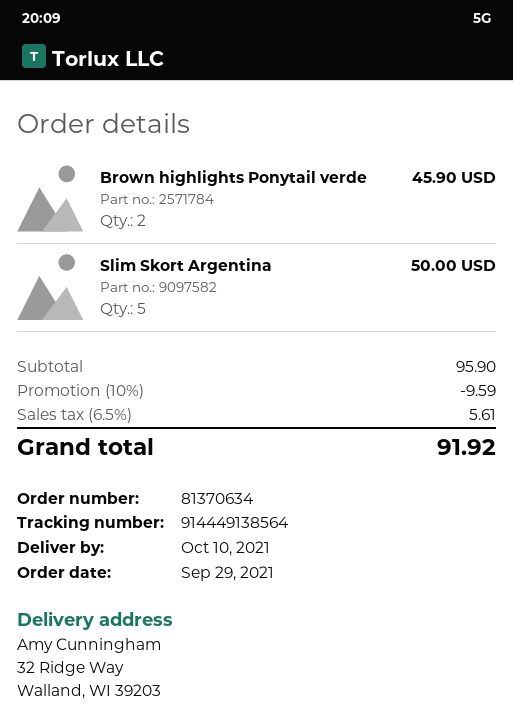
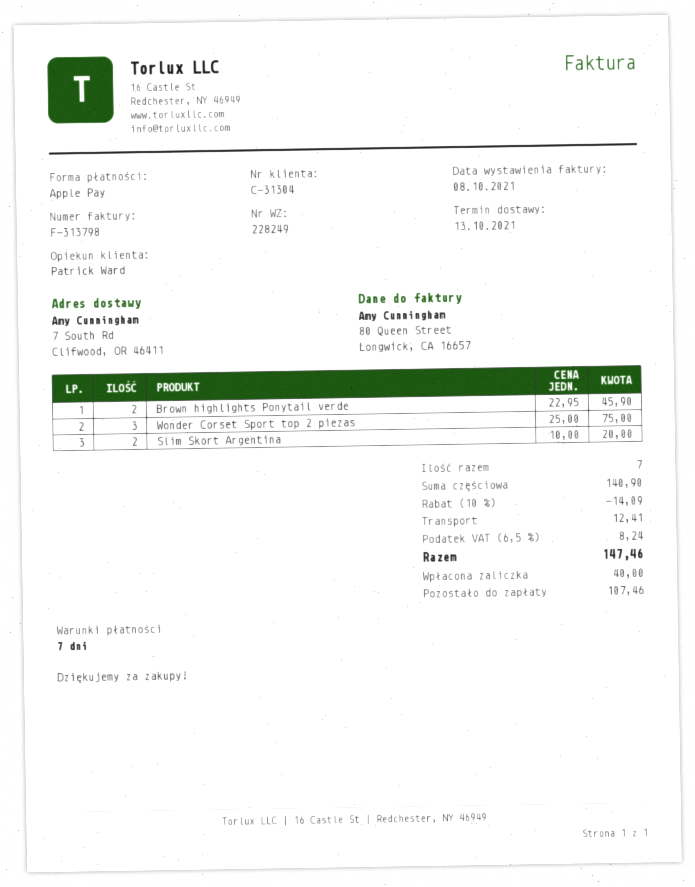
delivery date: 2021-10-10 -> 2021-10-13
ship to: 32 Ridge Way, Walland, WI 39203 -> 7 South Rd, Clifwood, OR 46411
Slim Skort Argentina: 5 for 50.00 -> 2 for 20.00
Wonder Corset Sport top 2 piezas: none -> 3 for 75.00
subtotal: 95.90 -> 140.90
discount: 10% = 9.59 -> 10% = 14.09
shipping: none -> 12.41
tax: 6.5% = 5.61 -> 6.5% = 8.24
total: 91.92 -> 147.46

